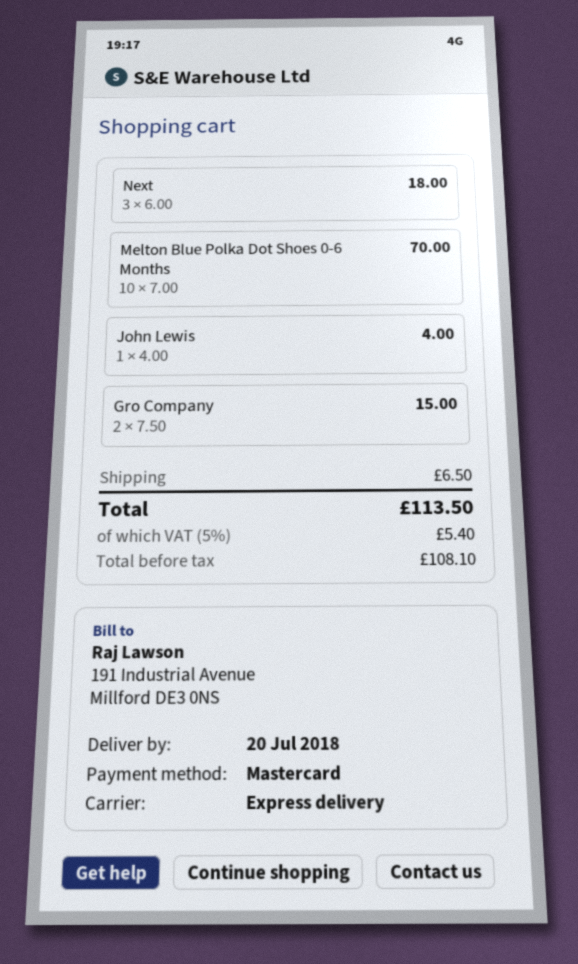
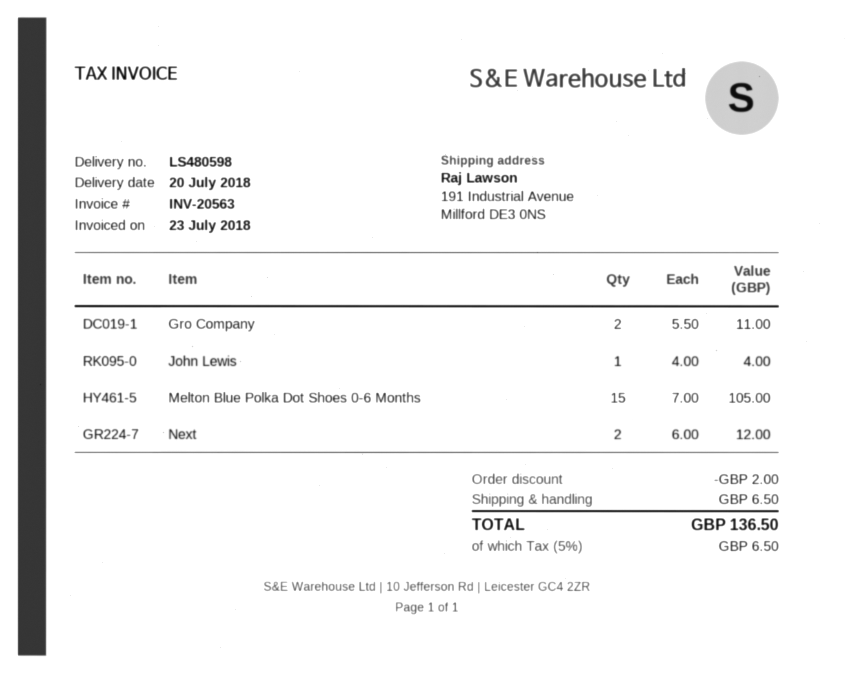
Next: 3 x 6.00 = 18.00 -> 2 x 6.00 = 12.00
Melton Blue Polka Dot Shoes 0-6 Months: 10 x 7.00 = 70.00 -> 15 x 7.00 = 105.00
Gro Company: 2 x 7.50 = 15.00 -> 2 x 5.50 = 11.00
discount: none -> 2.00
tax: 5% = 5.40 -> 5% = 6.50
total: 113.50 -> 136.50

